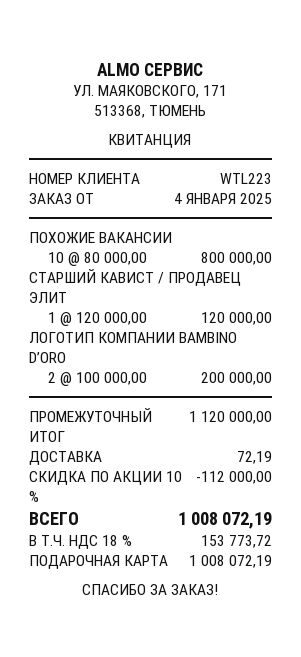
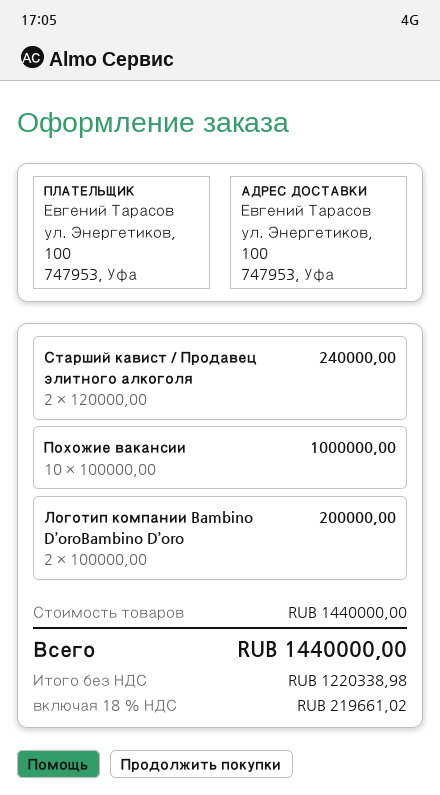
ПОХОЖИЕ ВАКАНСИИ: 10 x 80000.00 = 800000.00 -> 10 x 100000.00 = 1000000.00
СТАРШИЙ КАВИСТ / ПРОДАВЕЦ ЭЛИТ: 1 x 120000.00 = 120000.00 -> 2 x 120000.00 = 240000.00
subtotal: 1120000.00 -> 1440000.00
discount: 10% = 112000.00 -> none
shipping: 72.19 -> none
tax: 18% = 153773.72 -> 18% = 219661.02
total: 1008072.19 -> 1440000.00

